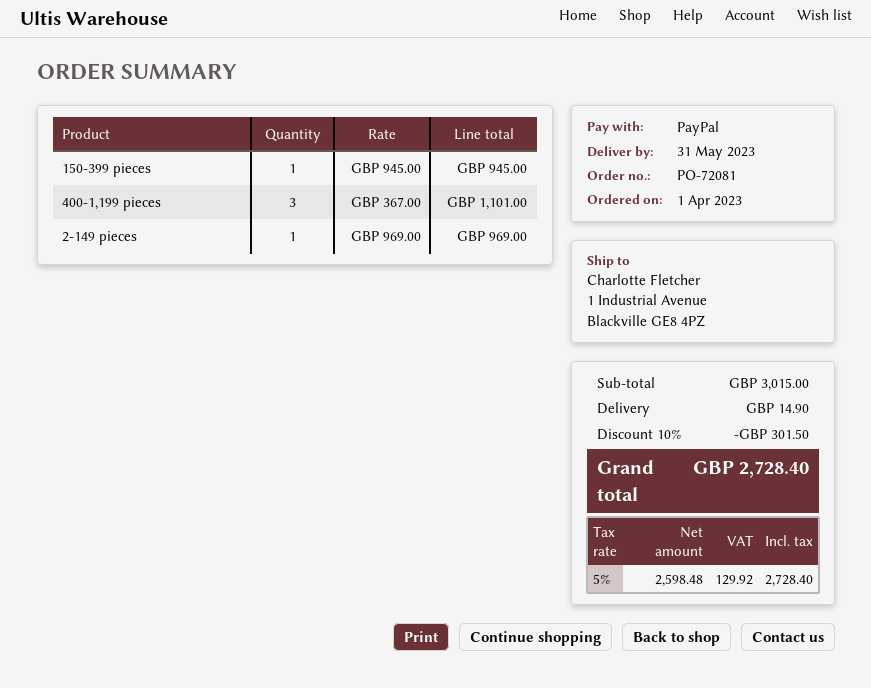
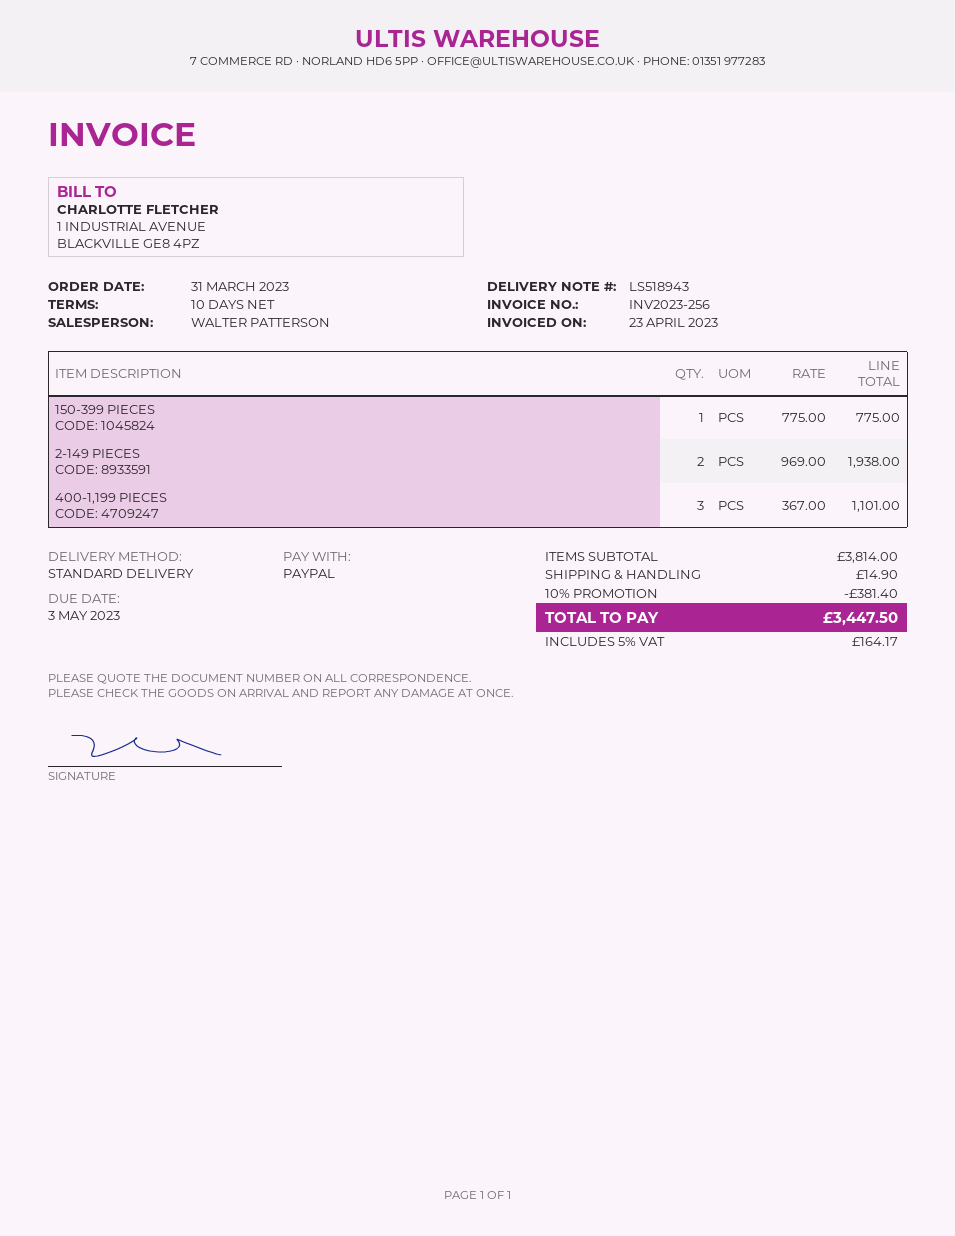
order date: 2023-04-01 -> 2023-03-31
150-399 pieces: 1 x 945.00 = 945.00 -> 1 x 775.00 = 775.00
2-149 pieces: 1 x 969.00 = 969.00 -> 2 x 969.00 = 1938.00
subtotal: 3015.00 -> 3814.00
discount: 10% = 301.50 -> 10% = 381.40
tax: 5% = 129.92 -> 5% = 164.17
total: 2728.40 -> 3447.50

